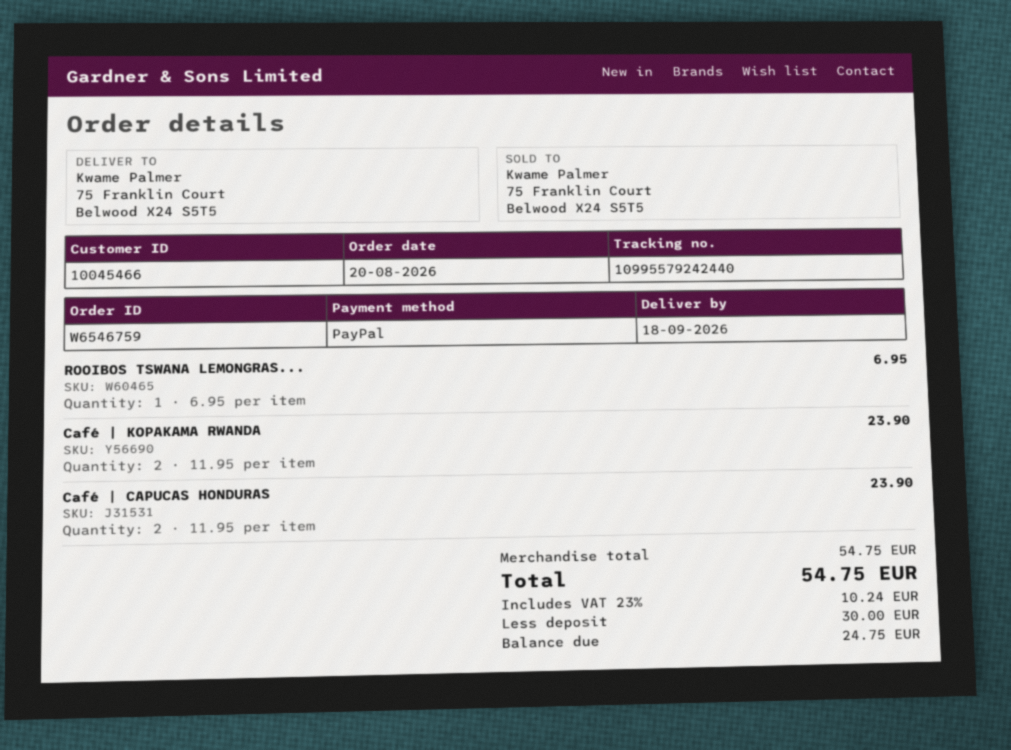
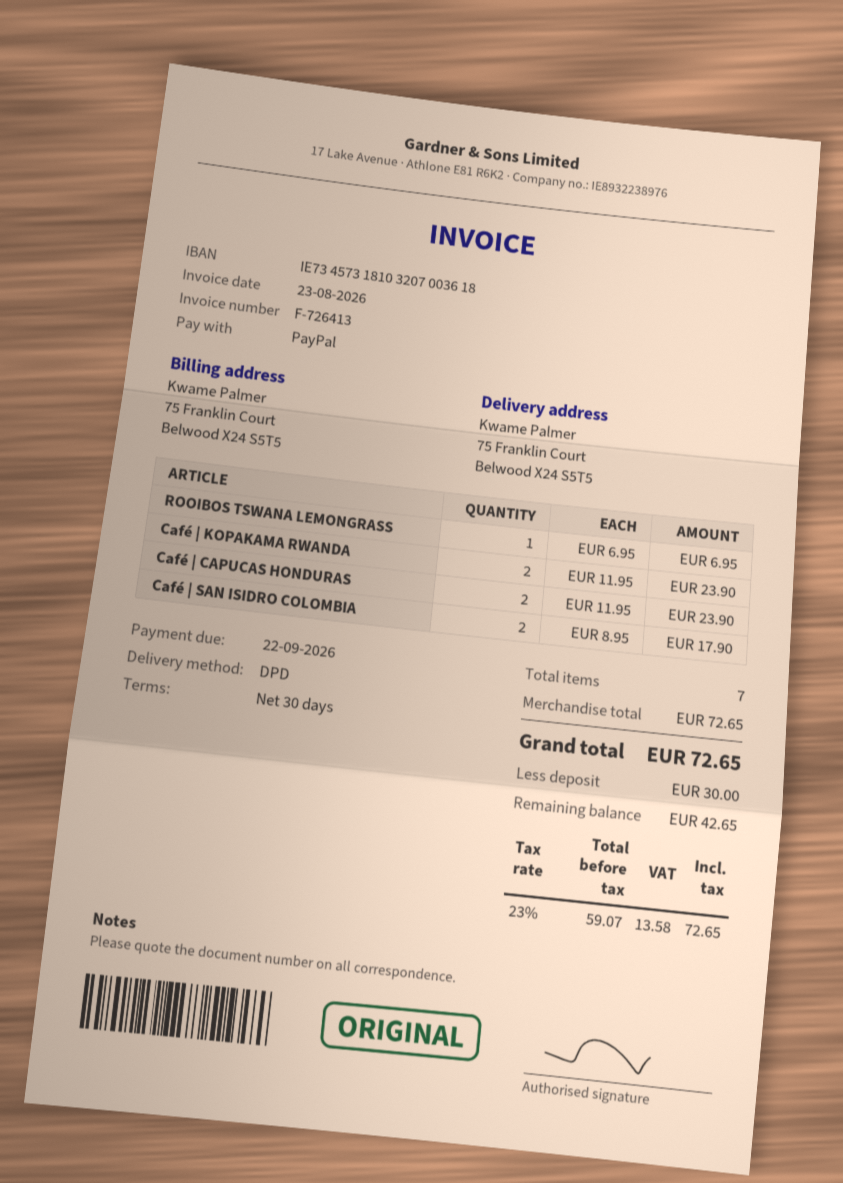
Café | SAN ISIDRO COLOMBIA: none -> 2 x 8.95 = 17.90
subtotal: 54.75 -> 72.65
tax: 23% = 10.24 -> 23% = 13.58
total: 54.75 -> 72.65
balance: 24.75 -> 42.65

